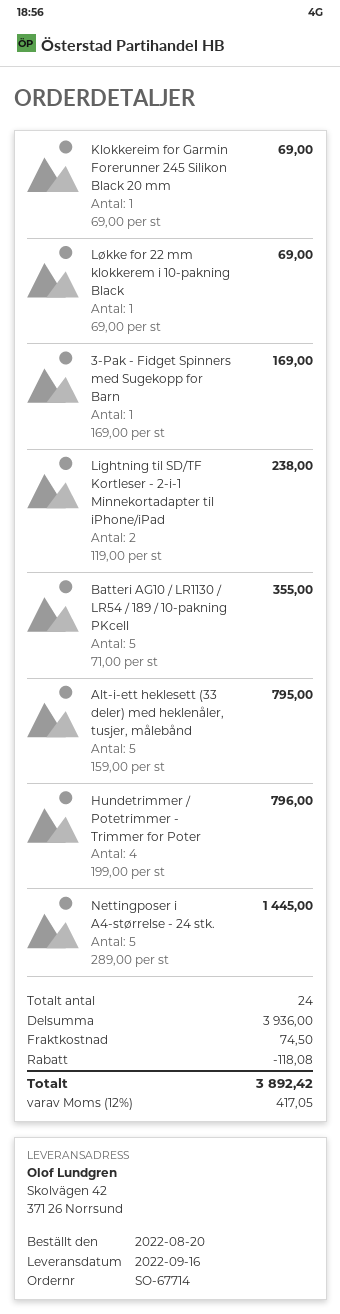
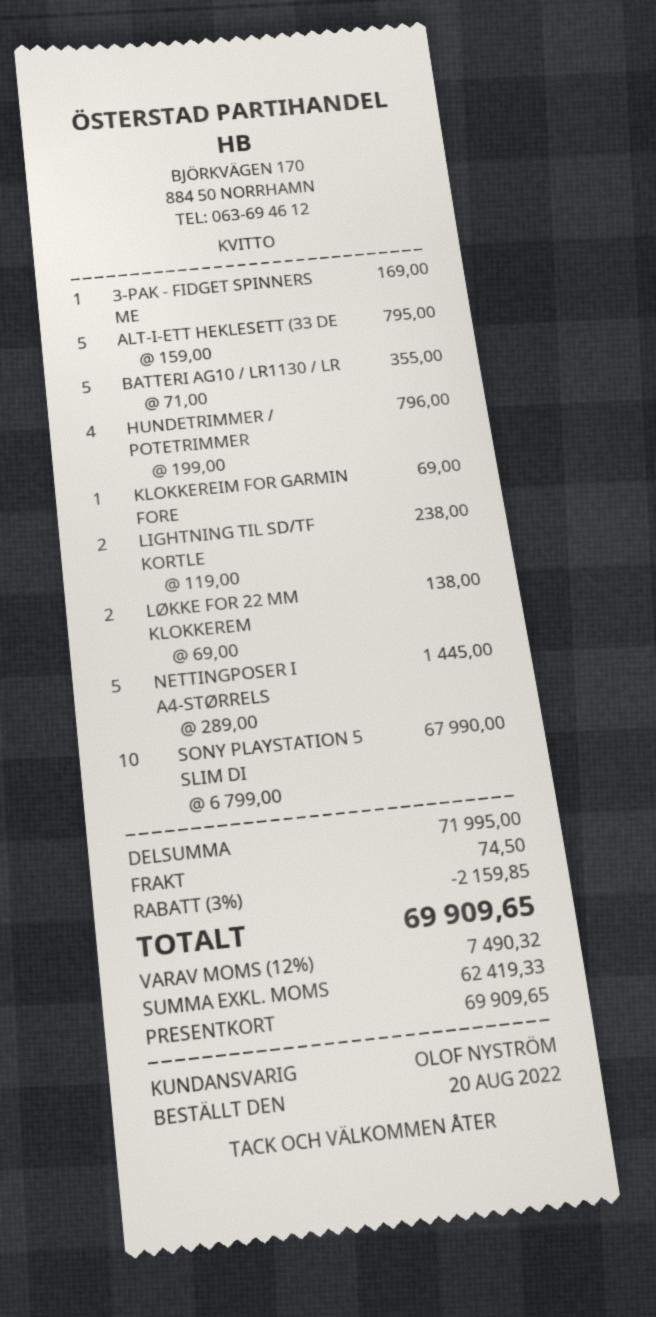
Løkke for 22 mm klokkerem i 10-pakning Black: 1 x 69.00 = 69.00 -> 2 x 69.00 = 138.00
SONY PLAYSTATION 5 SLIM DI: none -> 10 x 6799.00 = 67990.00
subtotal: 3936.00 -> 71995.00
discount: 118.08 -> 2159.85
tax: 12% = 417.05 -> 12% = 7490.32
total: 3892.42 -> 69909.65

